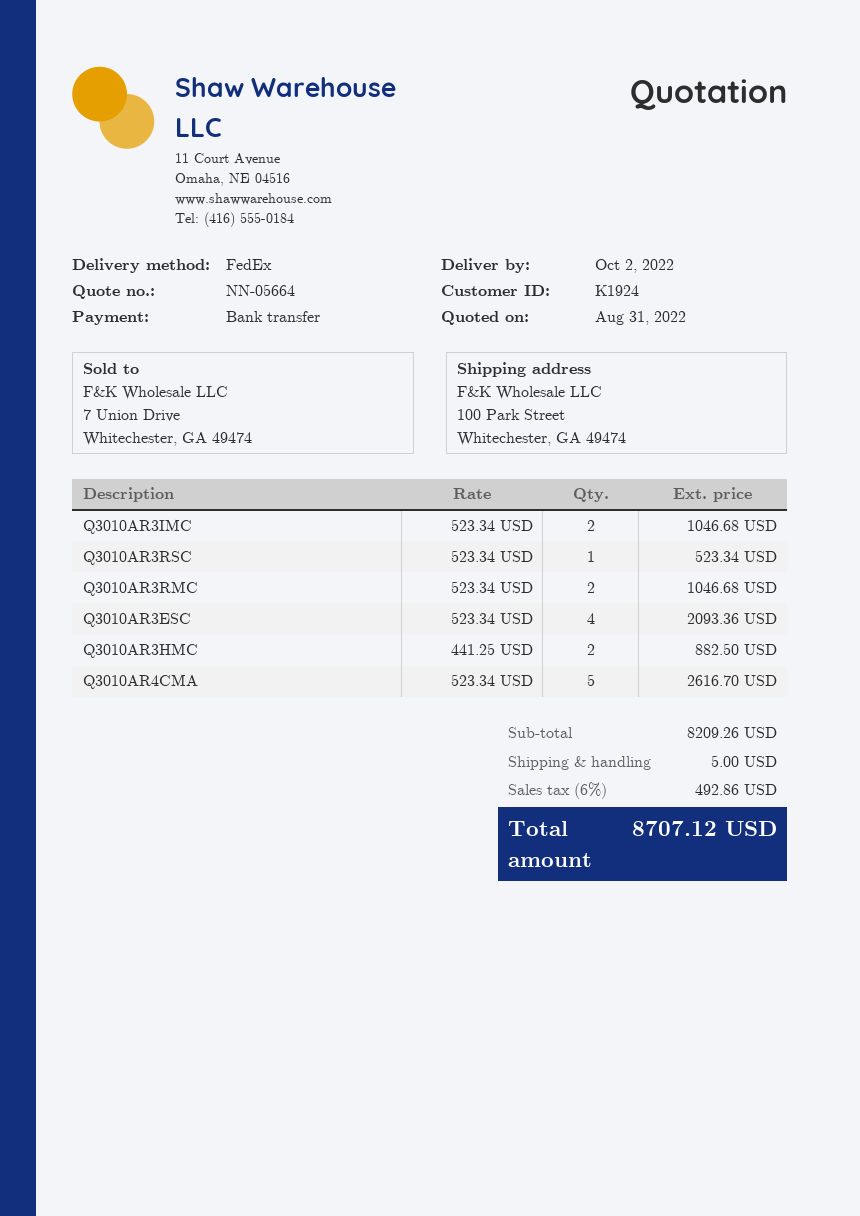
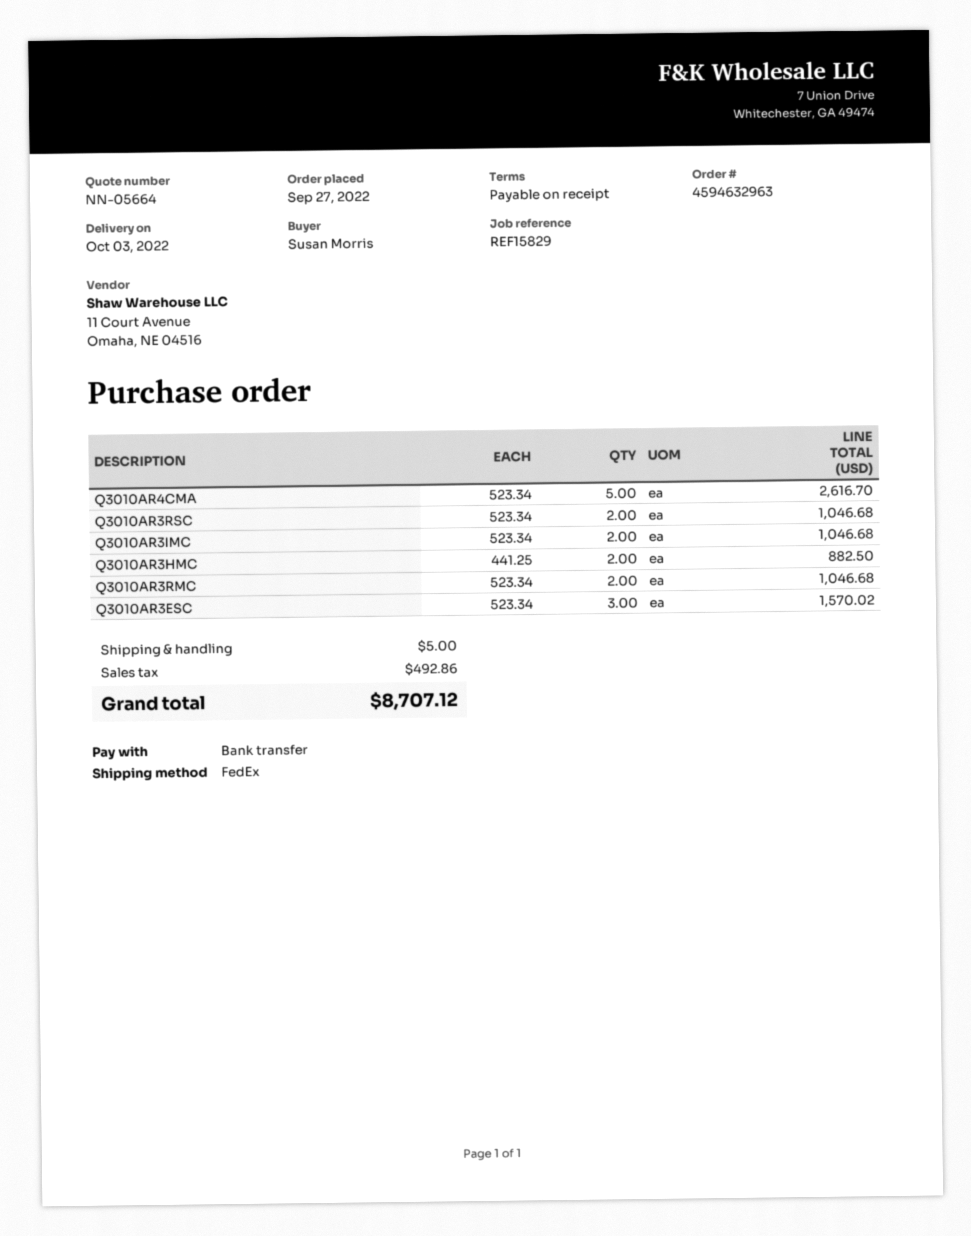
delivery date: 2022-10-02 -> 2022-10-03
Q3010AR3RSC: 1 x 523.34 = 523.34 -> 2 x 523.34 = 1046.68
Q3010AR3ESC: 4 x 523.34 = 2093.36 -> 3 x 523.34 = 1570.02

